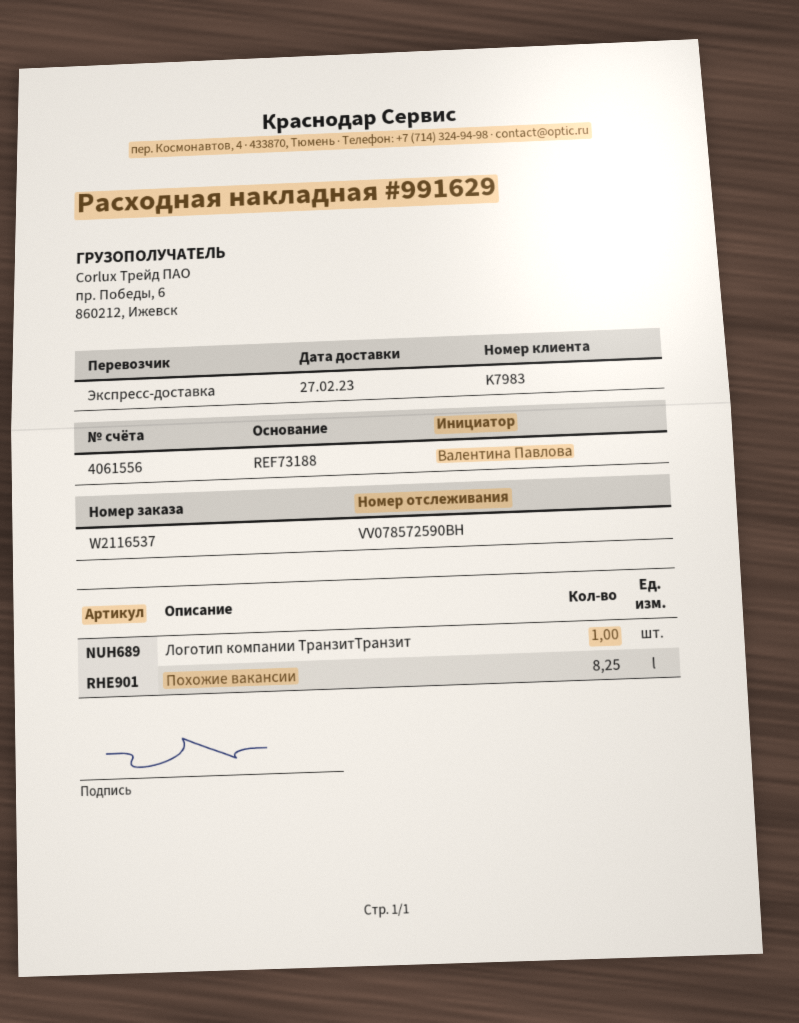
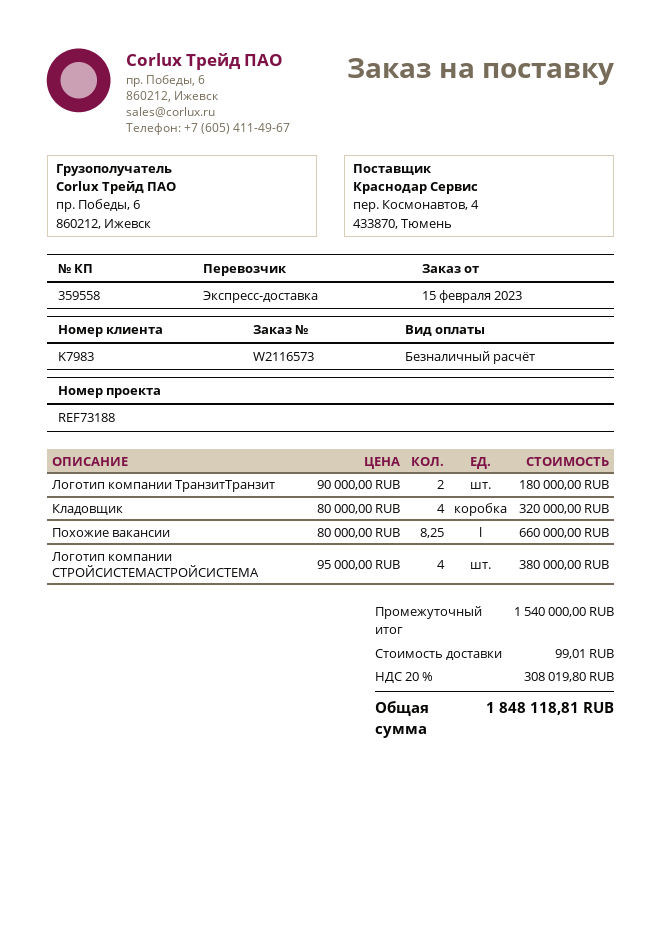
order number: W2116537 -> W2116573
Логотип компании ТранзитТранзит: 1 -> 2
Кладовщик: none -> 4
Логотип компании СТРОЙСИСТЕМАСТРОЙСИСТЕМА: none -> 4

